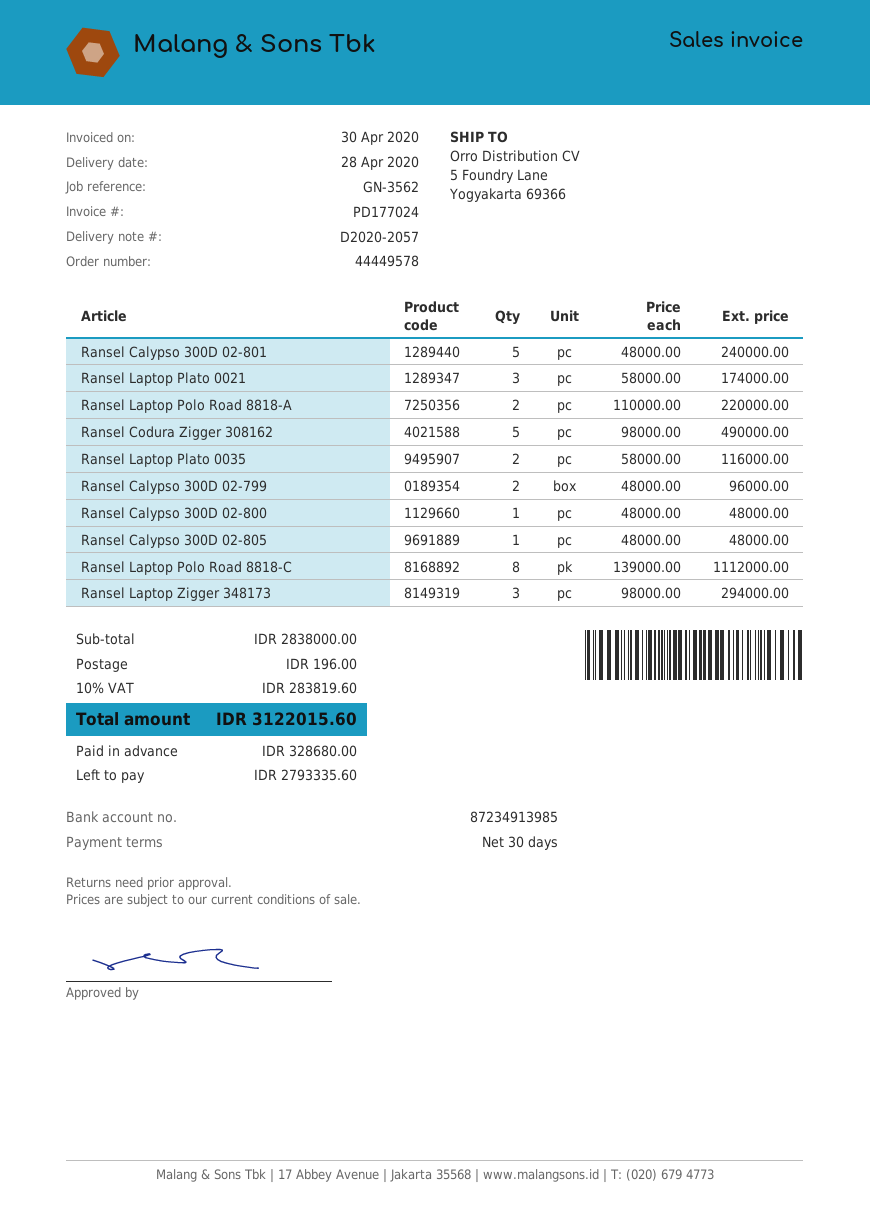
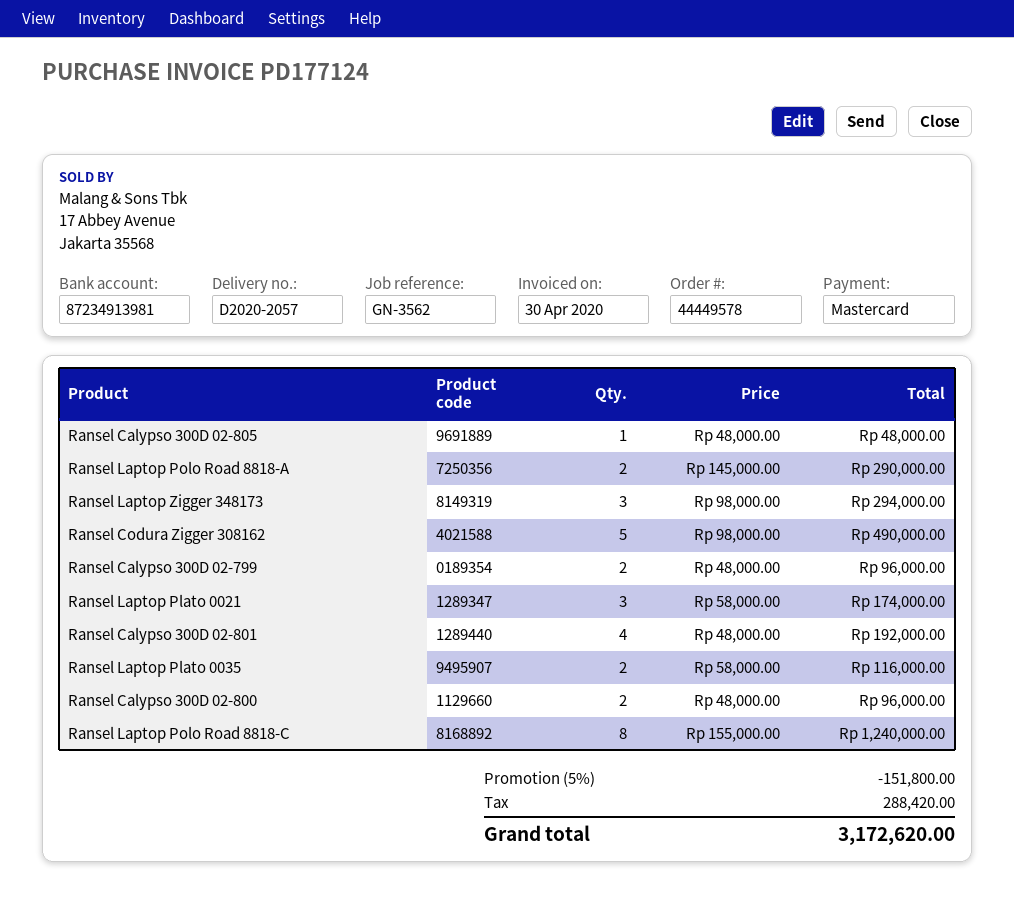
invoice number: PD177024 -> PD177124
bank account: 87234913985 -> 87234913981
Ransel Calypso 300D 02-801: 5 x 48000.00 = 240000.00 -> 4 x 48000.00 = 192000.00
Ransel Laptop Polo Road 8818-A: 2 x 110000.00 = 220000.00 -> 2 x 145000.00 = 290000.00
Ransel Calypso 300D 02-800: 1 x 48000.00 = 48000.00 -> 2 x 48000.00 = 96000.00
Ransel Laptop Polo Road 8818-C: 8 x 139000.00 = 1112000.00 -> 8 x 155000.00 = 1240000.00
discount: none -> 5% = 151800.00
shipping: 196.00 -> none
tax: 283819.60 -> 288420.00
total: 3122015.60 -> 3172620.00

